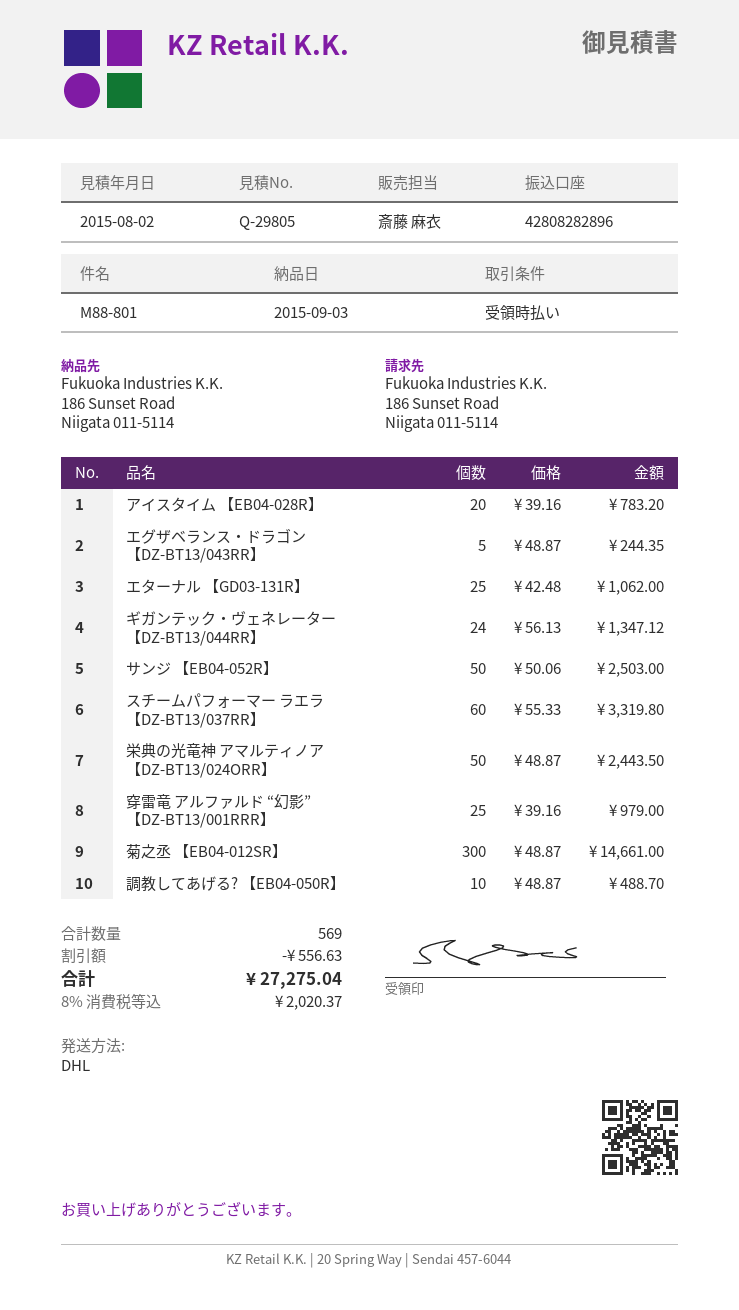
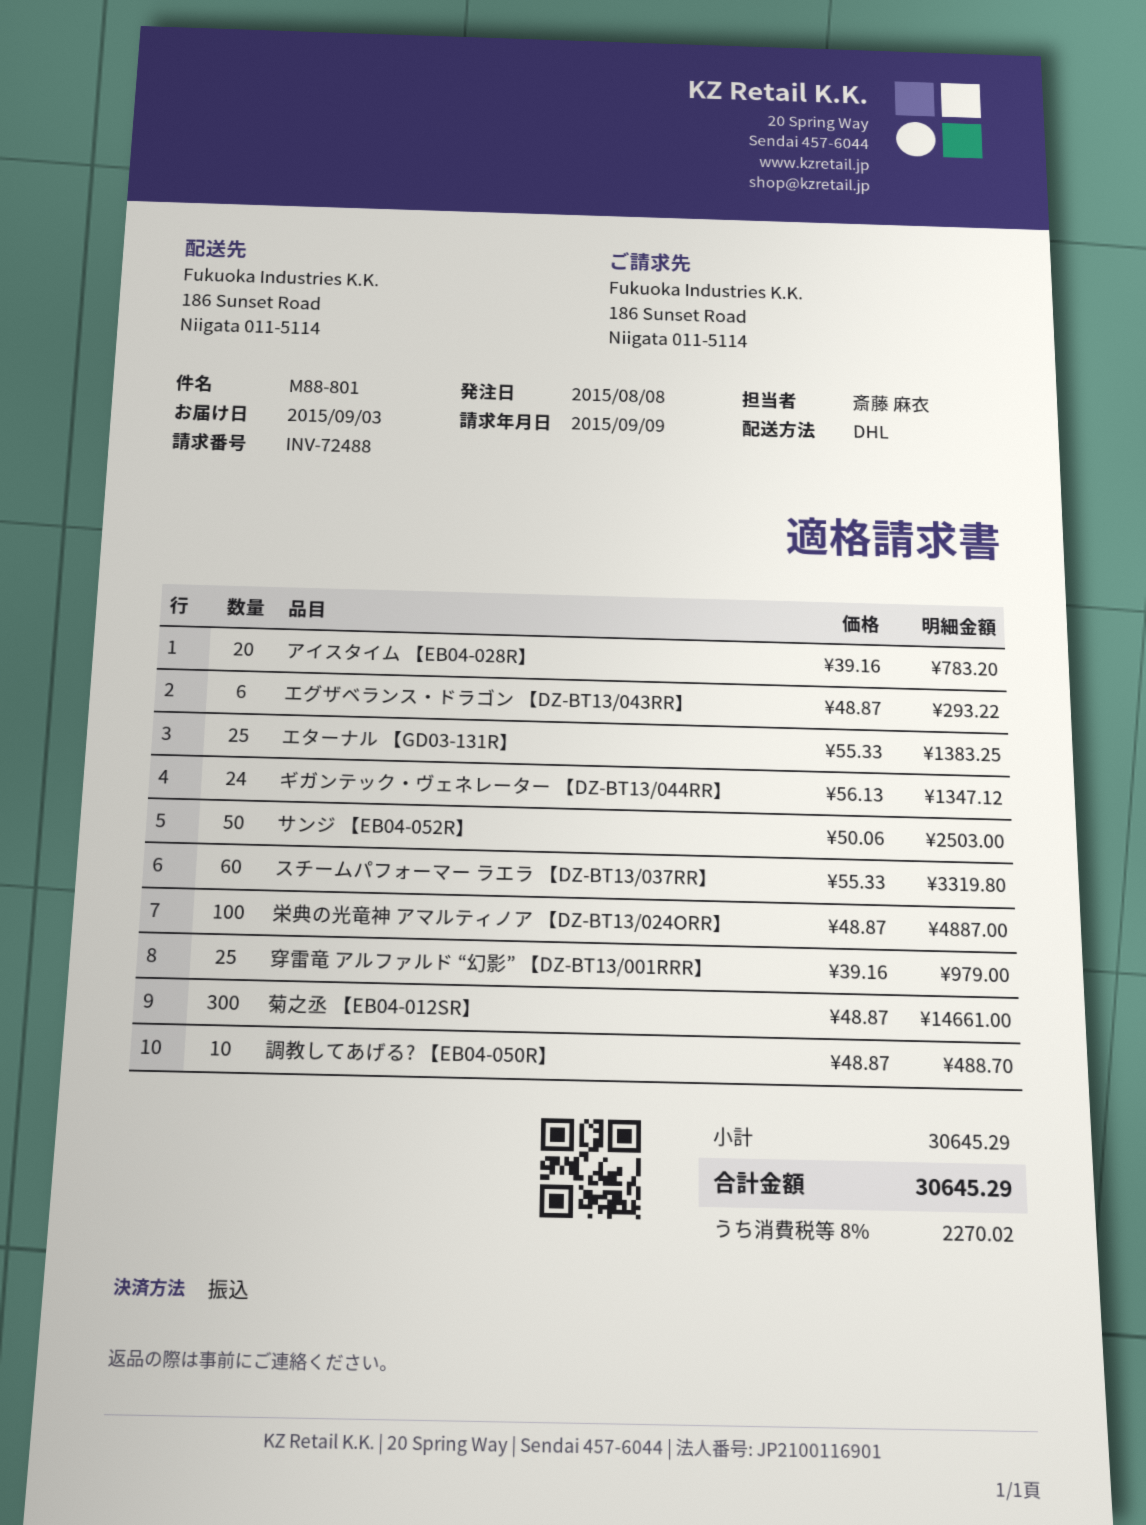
エグザベランス・ドラゴン 【DZ-BT13/043RR】: 5 x 48.87 = 244.35 -> 6 x 48.87 = 293.22
エターナル 【GD03-131R】: 25 x 42.48 = 1062.00 -> 25 x 55.33 = 1383.25
栄典の光竜神 アマルティノア 【DZ-BT13/024ORR】: 50 x 48.87 = 2443.50 -> 100 x 48.87 = 4887.00
discount: 556.63 -> none
tax: 8% = 2020.37 -> 8% = 2270.02
total: 27275.04 -> 30645.29

